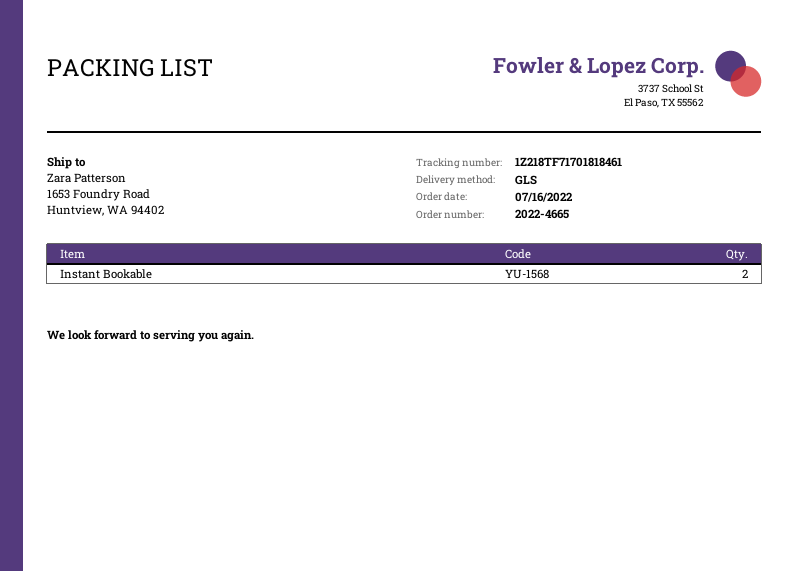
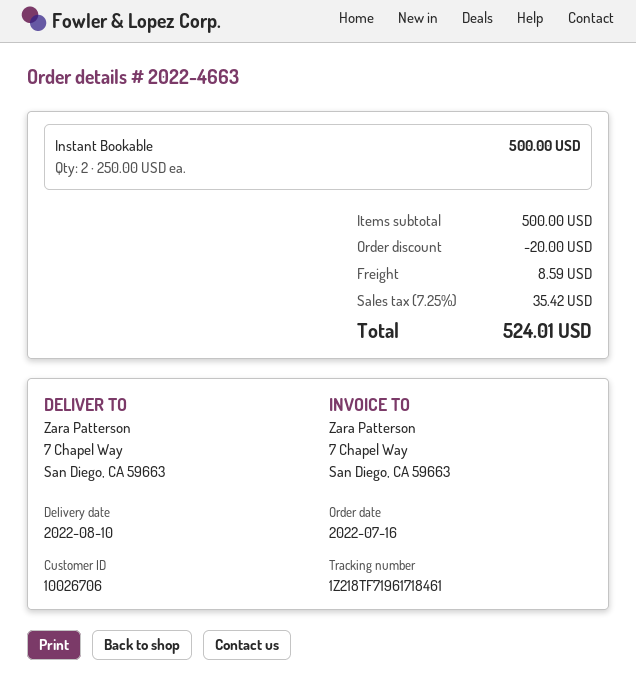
order number: 2022-4665 -> 2022-4663
tracking number: 1Z218TF71701818461 -> 1Z218TF71961718461
ship to: 1653 Foundry Road, Huntview, WA 94402 -> 7 Chapel Way, San Diego, CA 59663

